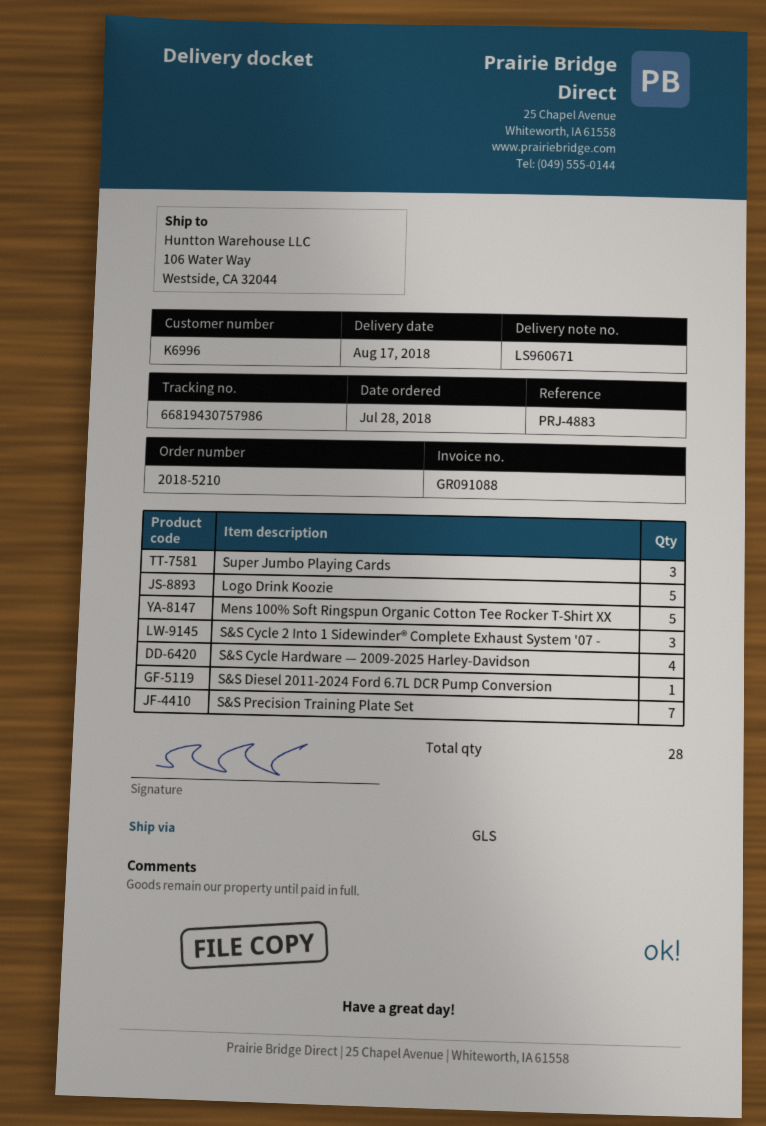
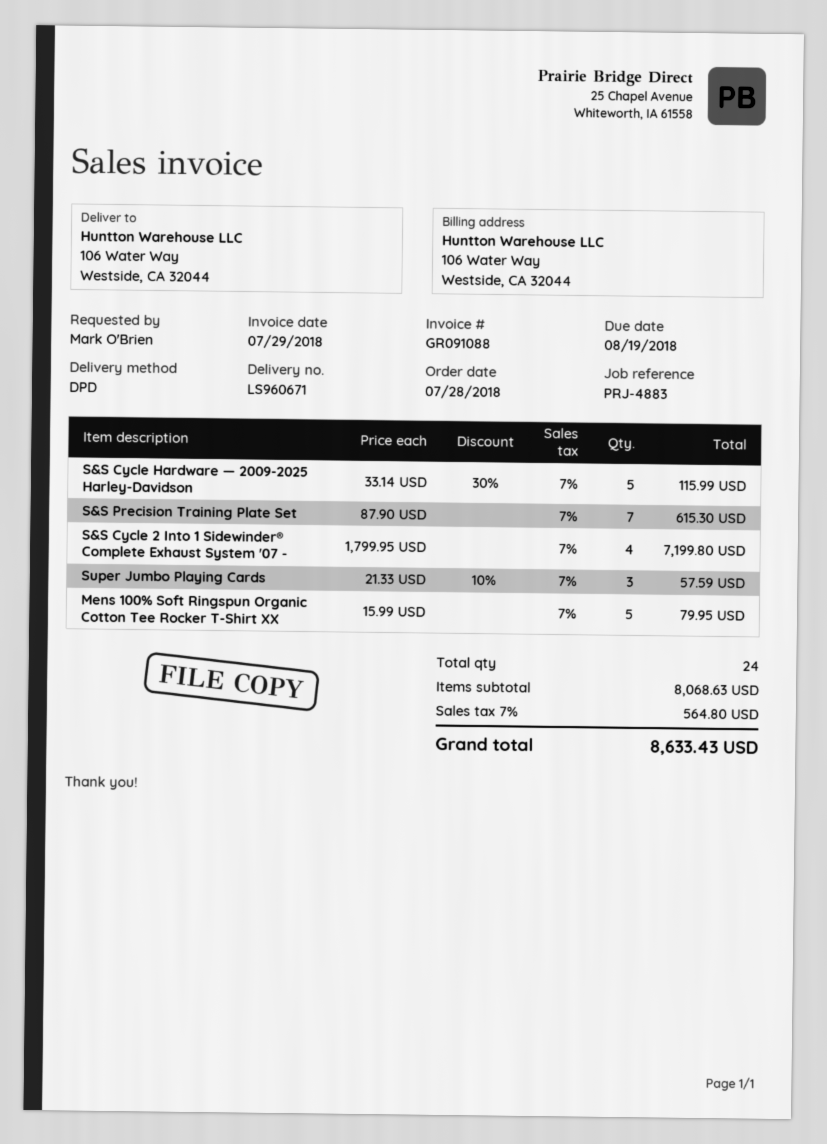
shipping method: GLS -> DPD
Logo Drink Koozie: 5 -> none
S&S Cycle 2 Into 1 Sidewinder® Complete Exhaust System '07 -: 3 -> 4
S&S Cycle Hardware — 2009-2025 Harley-Davidson: 4 -> 5
S&S Diesel 2011-2024 Ford 6.7L DCR Pump Conversion: 1 -> none
total quantity: 28 -> 24

